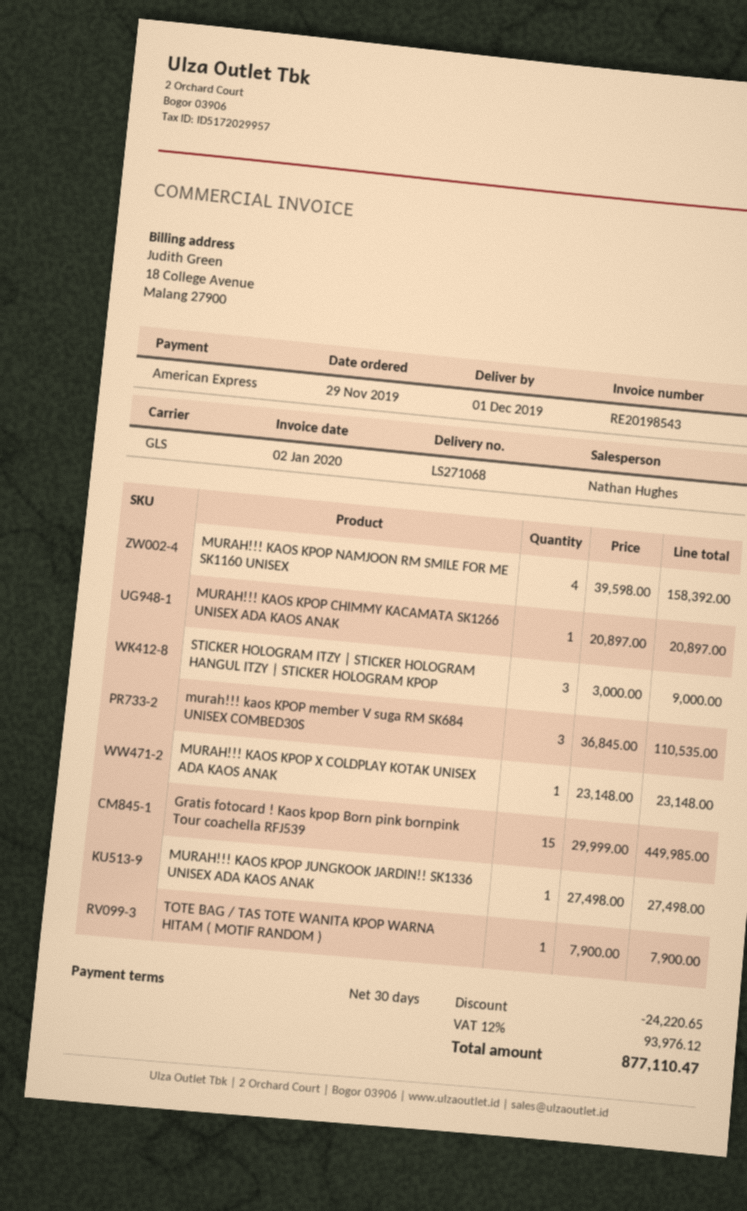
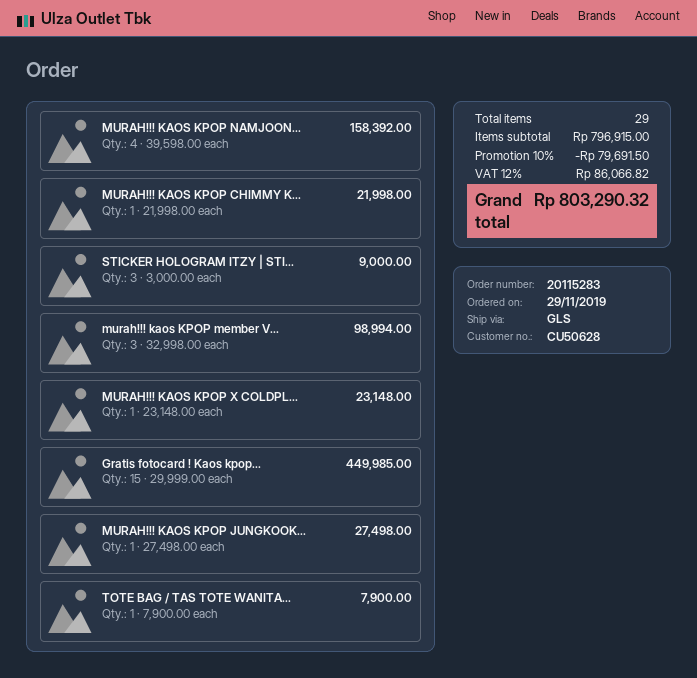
MURAH!!! KAOS KPOP CHIMMY KACAMATA SK1266 UNISEX ADA KAOS ANAK: 1 x 20897.00 = 20897.00 -> 1 x 21998.00 = 21998.00
murah!!! kaos KPOP member V suga RM SK684 UNISEX COMBED30S: 3 x 36845.00 = 110535.00 -> 3 x 32998.00 = 98994.00
discount: 24220.65 -> 79691.50
tax: 12% = 93976.12 -> 12% = 86066.82
total: 877110.47 -> 803290.32

